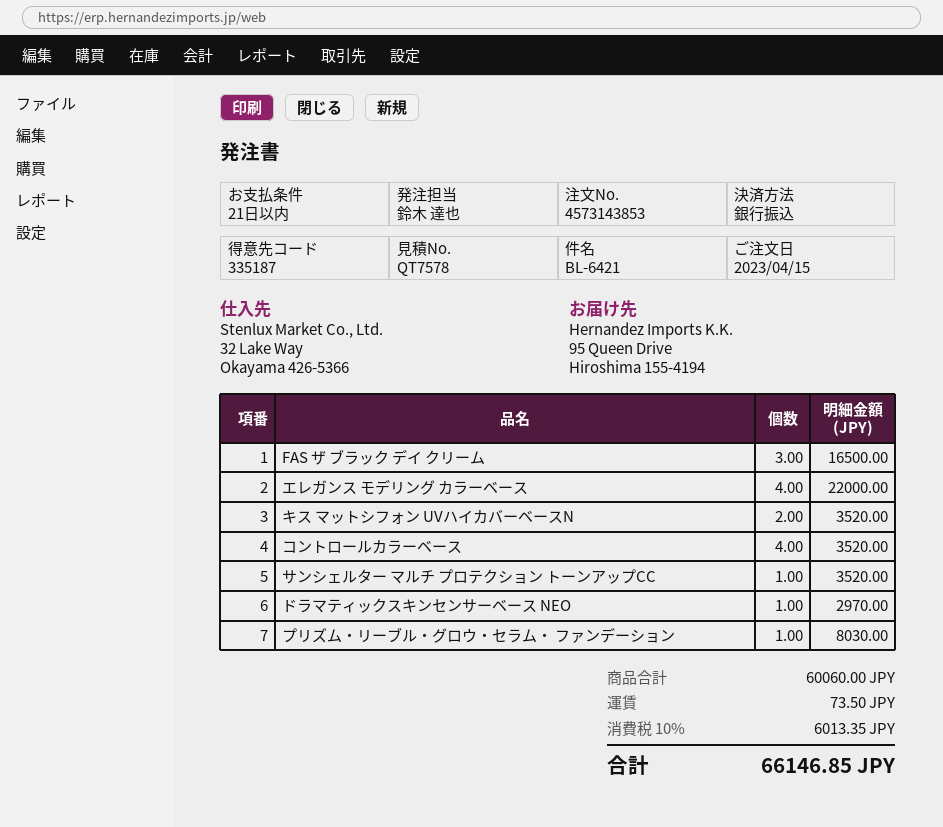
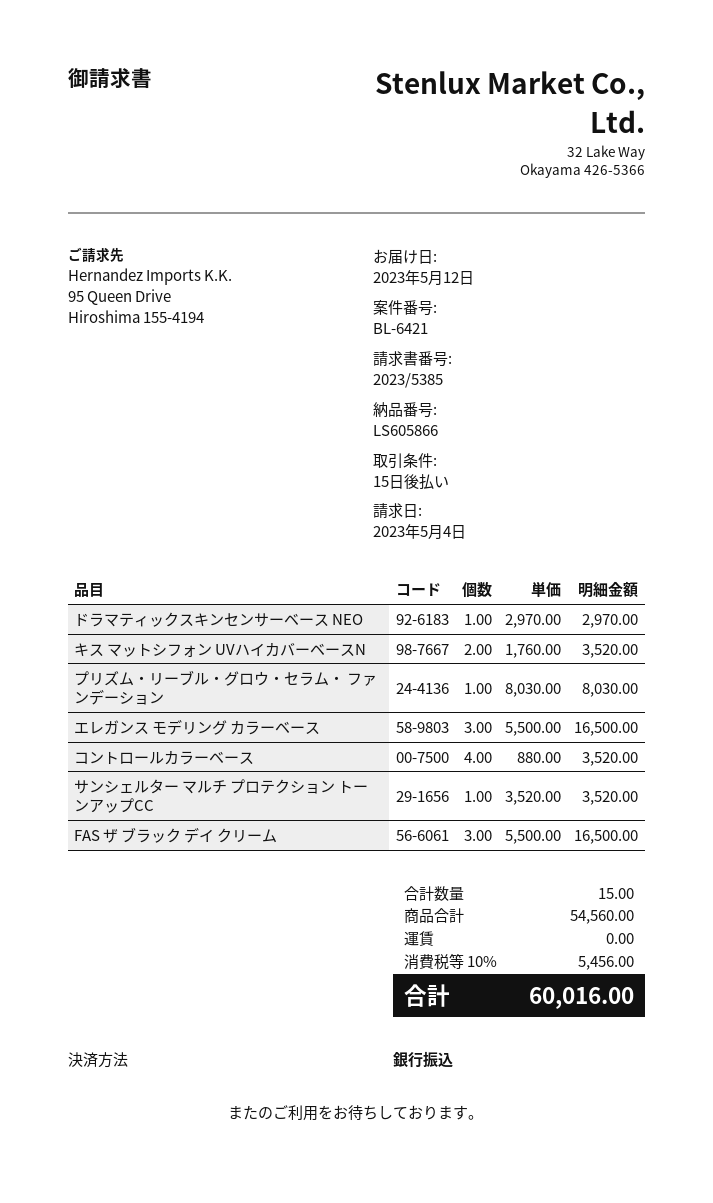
payment terms: 21 days -> 15 days
エレガンス モデリング カラーベース: 4 for 22000.00 -> 3 for 16500.00
subtotal: 60060.00 -> 54560.00
shipping: 73.50 -> 0.00
tax: 10% = 6013.35 -> 10% = 5456.00
total: 66146.85 -> 60016.00

